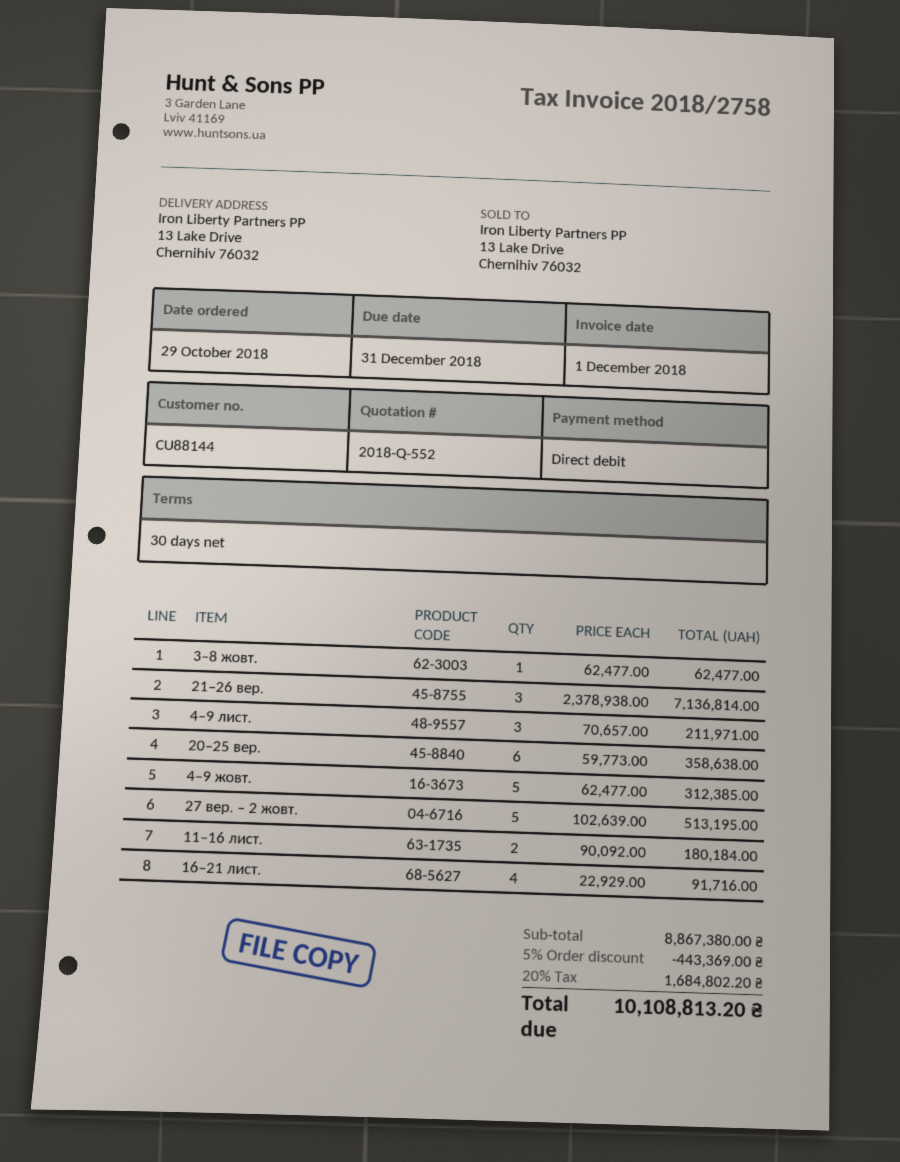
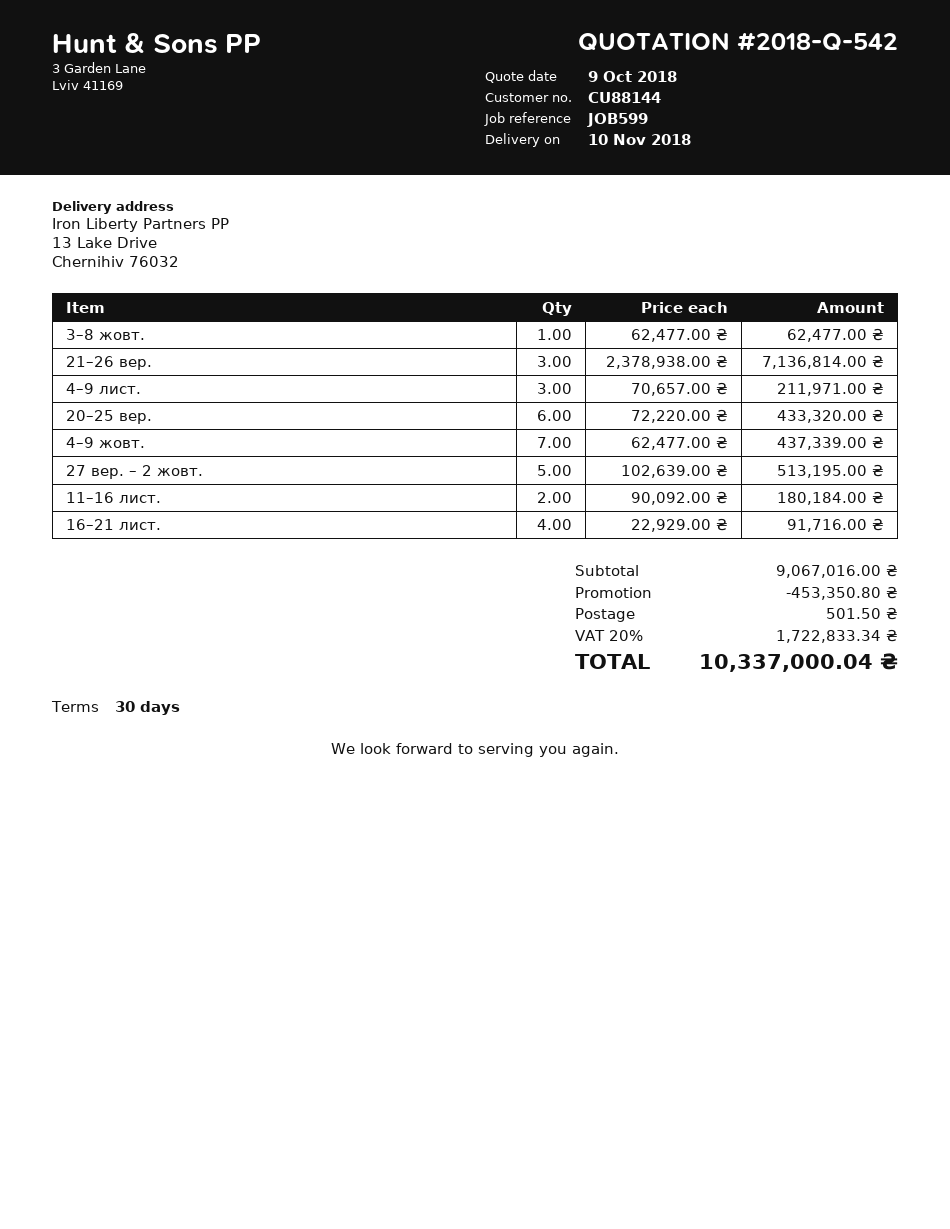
quote number: 2018-Q-552 -> 2018-Q-542
20–25 вер.: 6 x 59773.00 = 358638.00 -> 6 x 72220.00 = 433320.00
4–9 жовт.: 5 x 62477.00 = 312385.00 -> 7 x 62477.00 = 437339.00
subtotal: 8867380.00 -> 9067016.00
discount: 443369.00 -> 453350.80
shipping: none -> 501.50
tax: 20% = 1684802.20 -> 20% = 1722833.34
total: 10108813.20 -> 10337000.04

